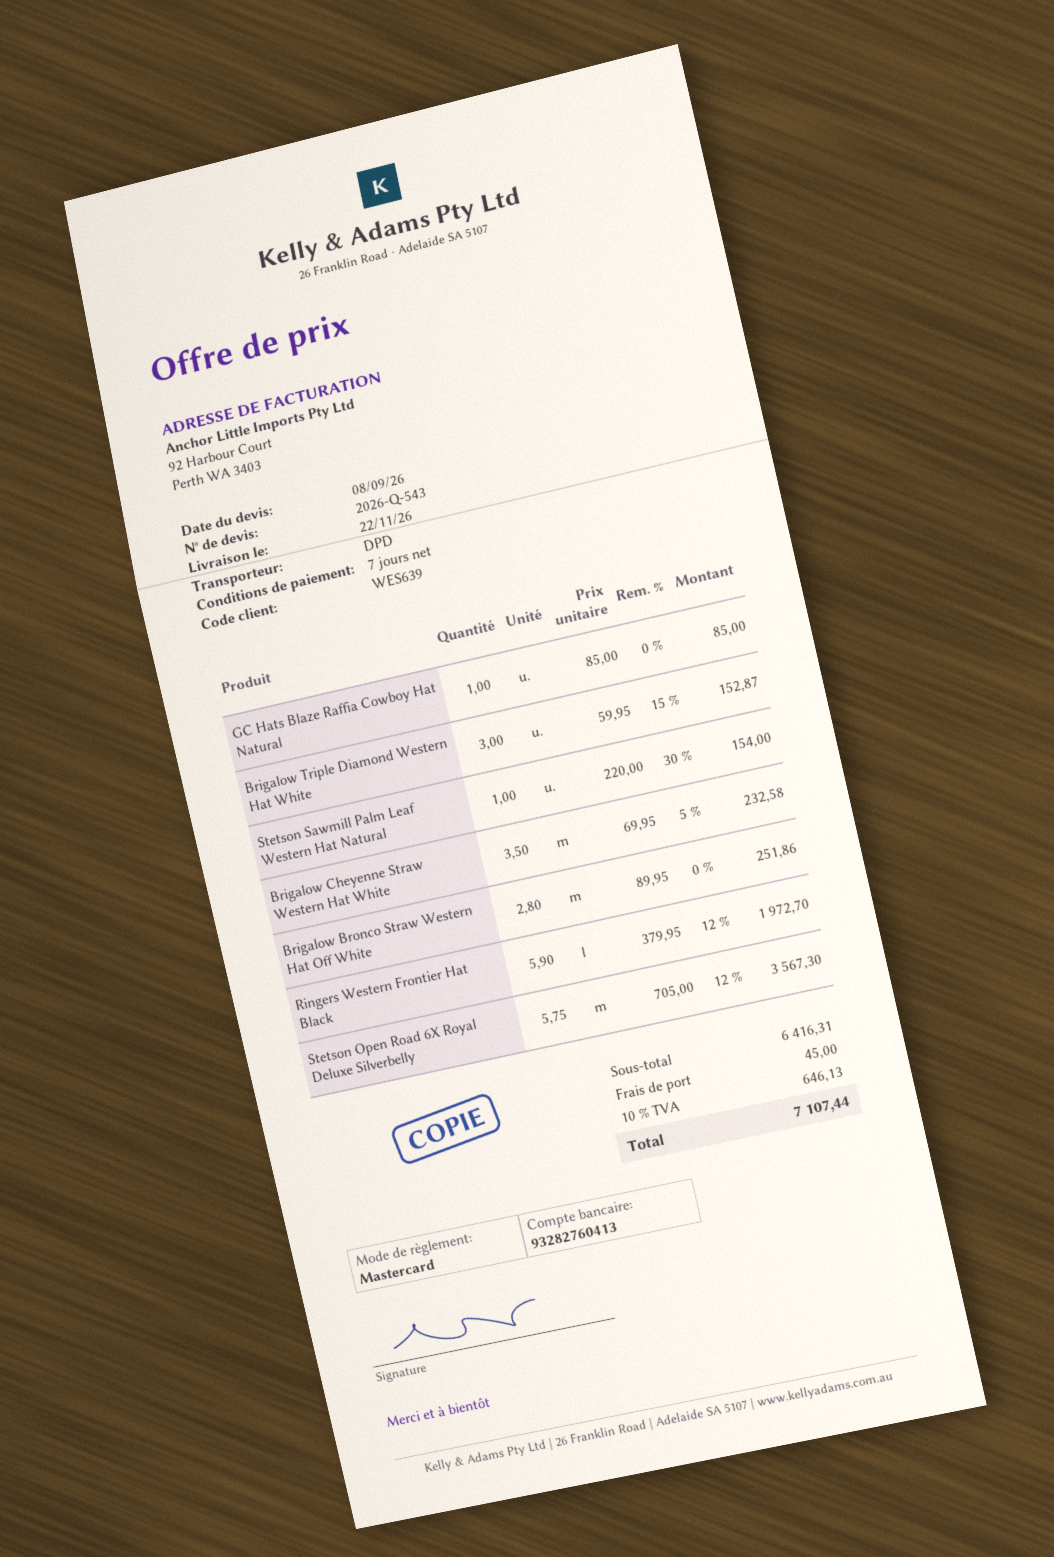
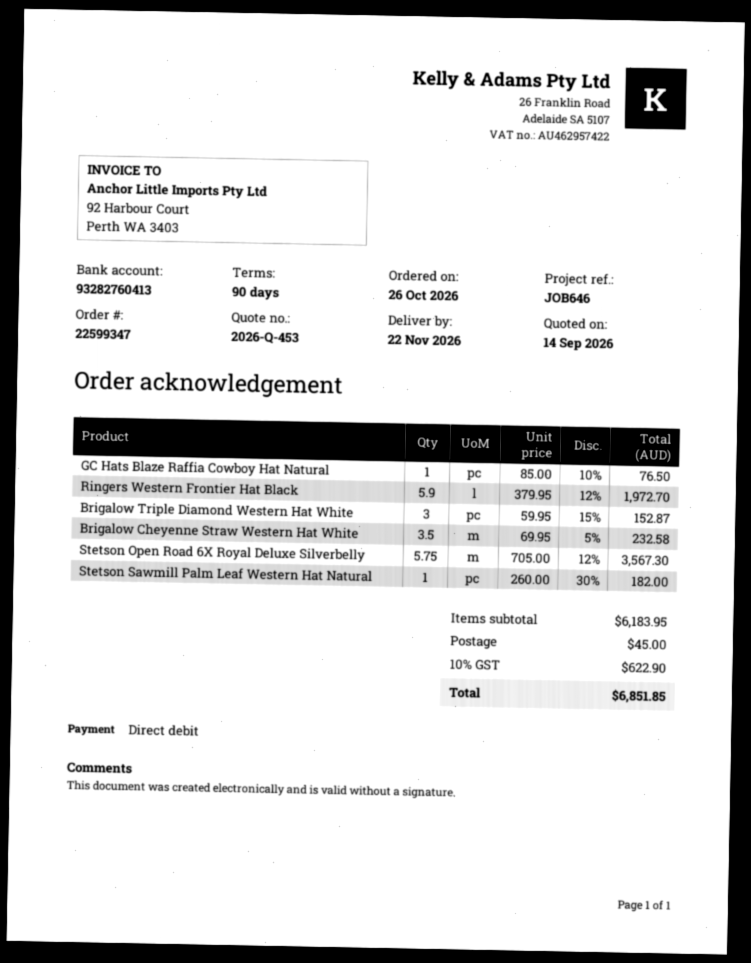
quote number: 2026-Q-543 -> 2026-Q-453
quote date: 2026-09-08 -> 2026-09-14
payment terms: 7 days -> 90 days
payment method: Mastercard -> direct debit
GC Hats Blaze Raffia Cowboy Hat Natural: 1 x 85.00 = 85.00 -> 1 x 85.00 - 10% = 76.50
Stetson Sawmill Palm Leaf Western Hat Natural: 1 x 220.00 - 30% = 154.00 -> 1 x 260.00 - 30% = 182.00
Brigalow Bronco Straw Western Hat Off White: 2.8 x 89.95 = 251.86 -> none
subtotal: 6416.31 -> 6183.95
tax: 10% = 646.13 -> 10% = 622.90
total: 7107.44 -> 6851.85

